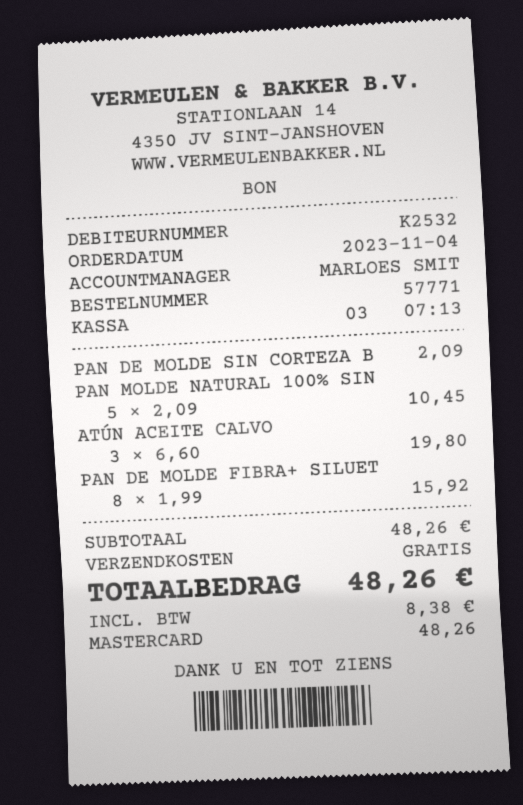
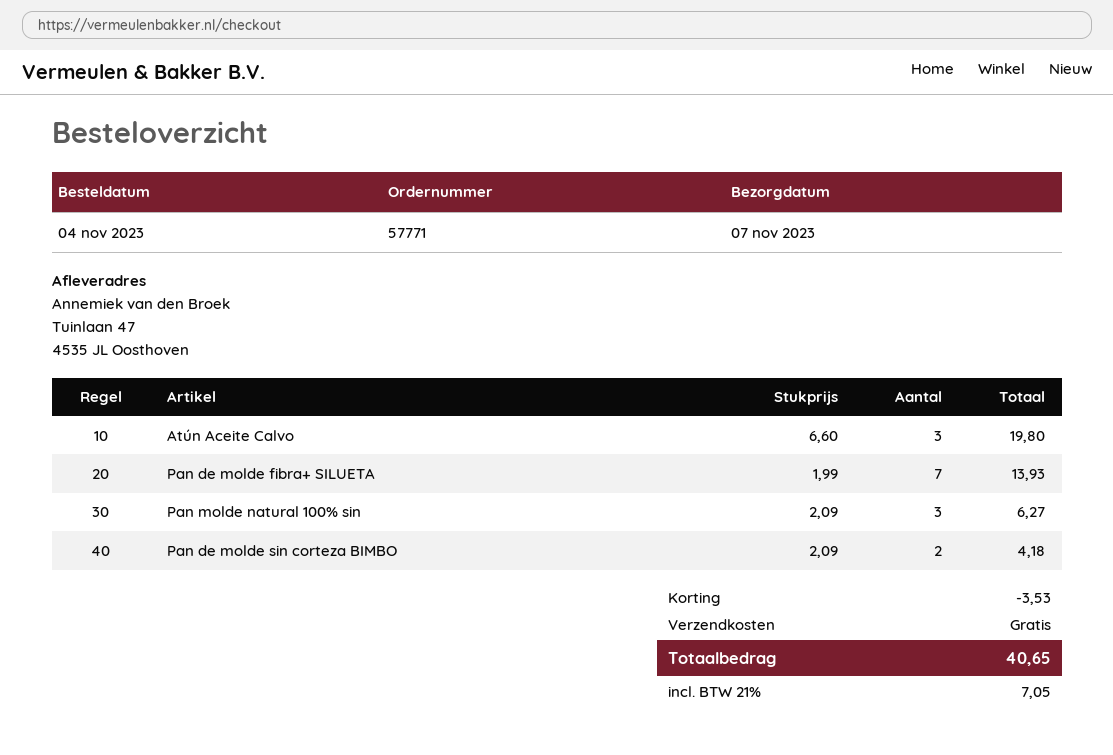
PAN DE MOLDE SIN CORTEZA B: 1 x 2.09 = 2.09 -> 2 x 2.09 = 4.18
PAN MOLDE NATURAL 100% SIN: 5 x 2.09 = 10.45 -> 3 x 2.09 = 6.27
PAN DE MOLDE FIBRA+ SILUET: 8 x 1.99 = 15.92 -> 7 x 1.99 = 13.93
discount: none -> 3.53
tax: 8.38 -> 7.05
total: 48.26 -> 40.65

